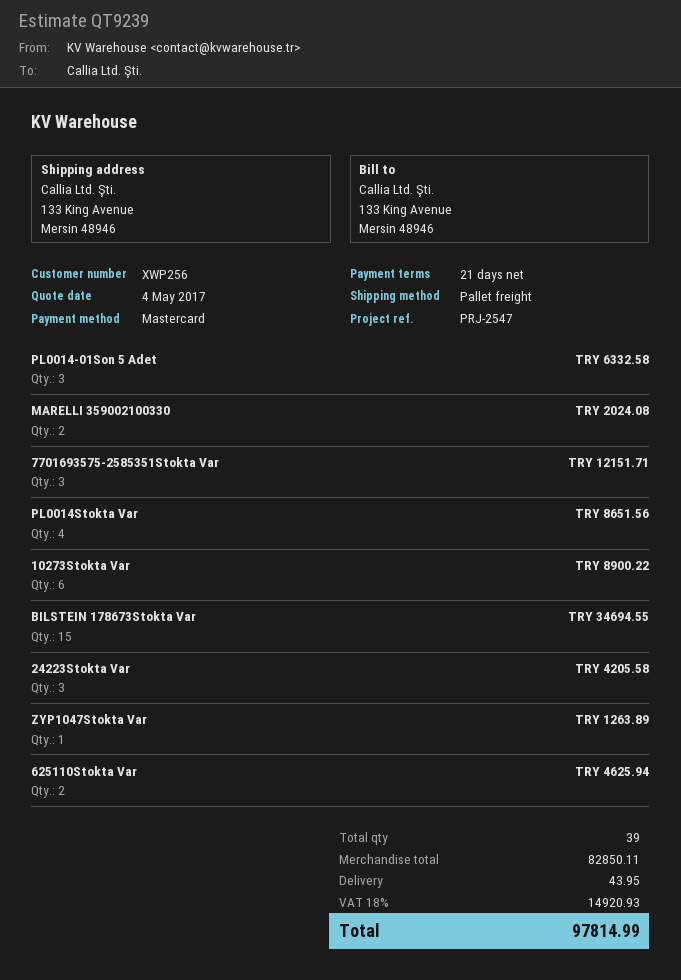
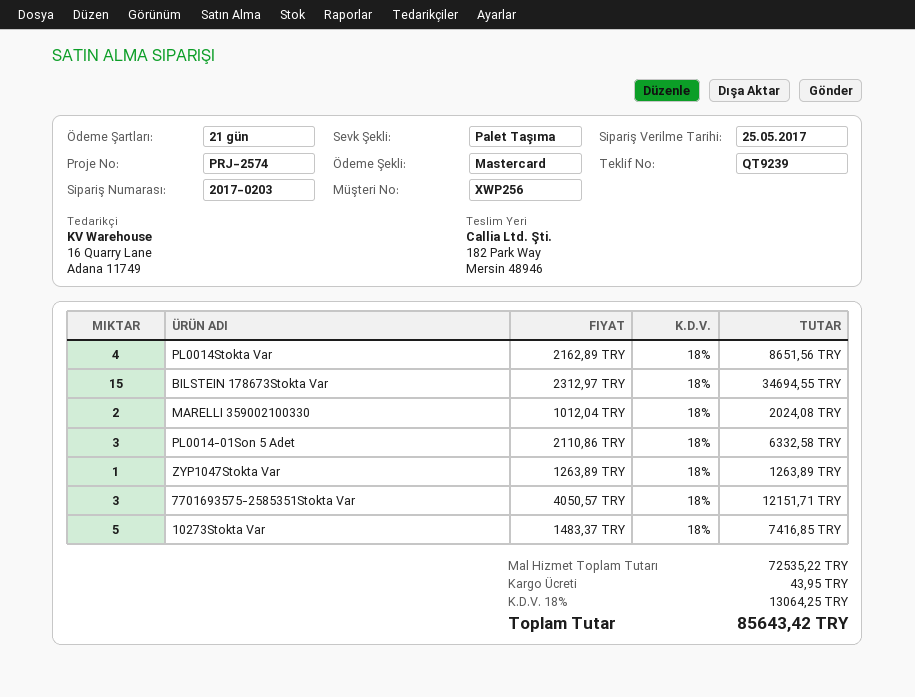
reference: PRJ-2547 -> PRJ-2574
ship to: 133 King Avenue, Mersin 48946 -> 182 Park Way, Mersin 48946
10273Stokta Var: 6 for 8900.22 -> 5 for 7416.85
24223Stokta Var: 3 for 4205.58 -> none
625110Stokta Var: 2 for 4625.94 -> none
subtotal: 82850.11 -> 72535.22
tax: 18% = 14920.93 -> 18% = 13064.25
total: 97814.99 -> 85643.42

